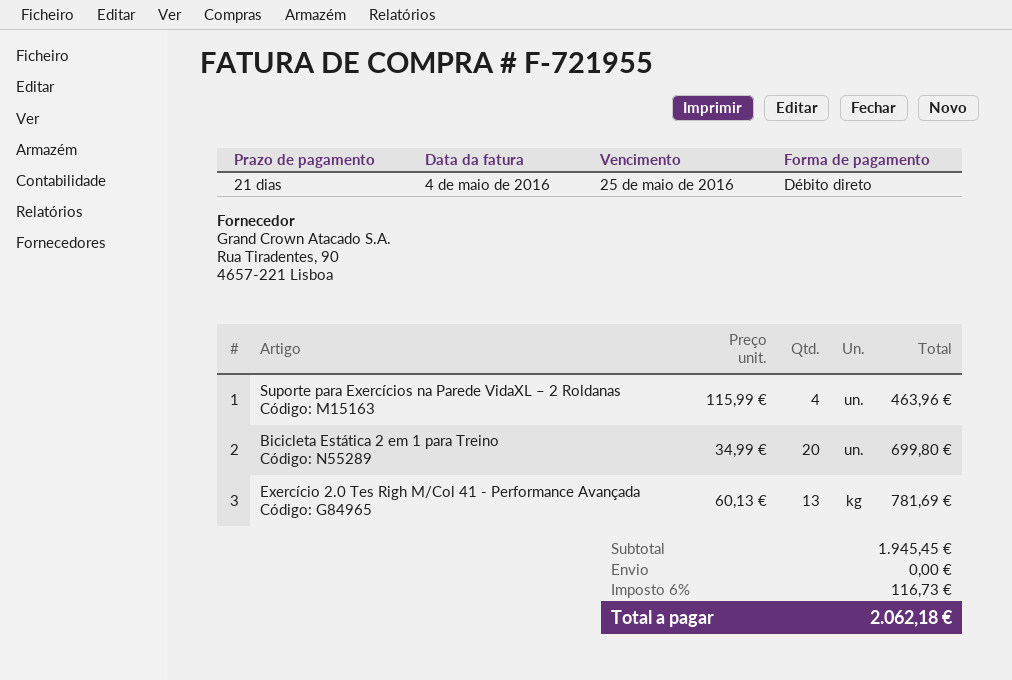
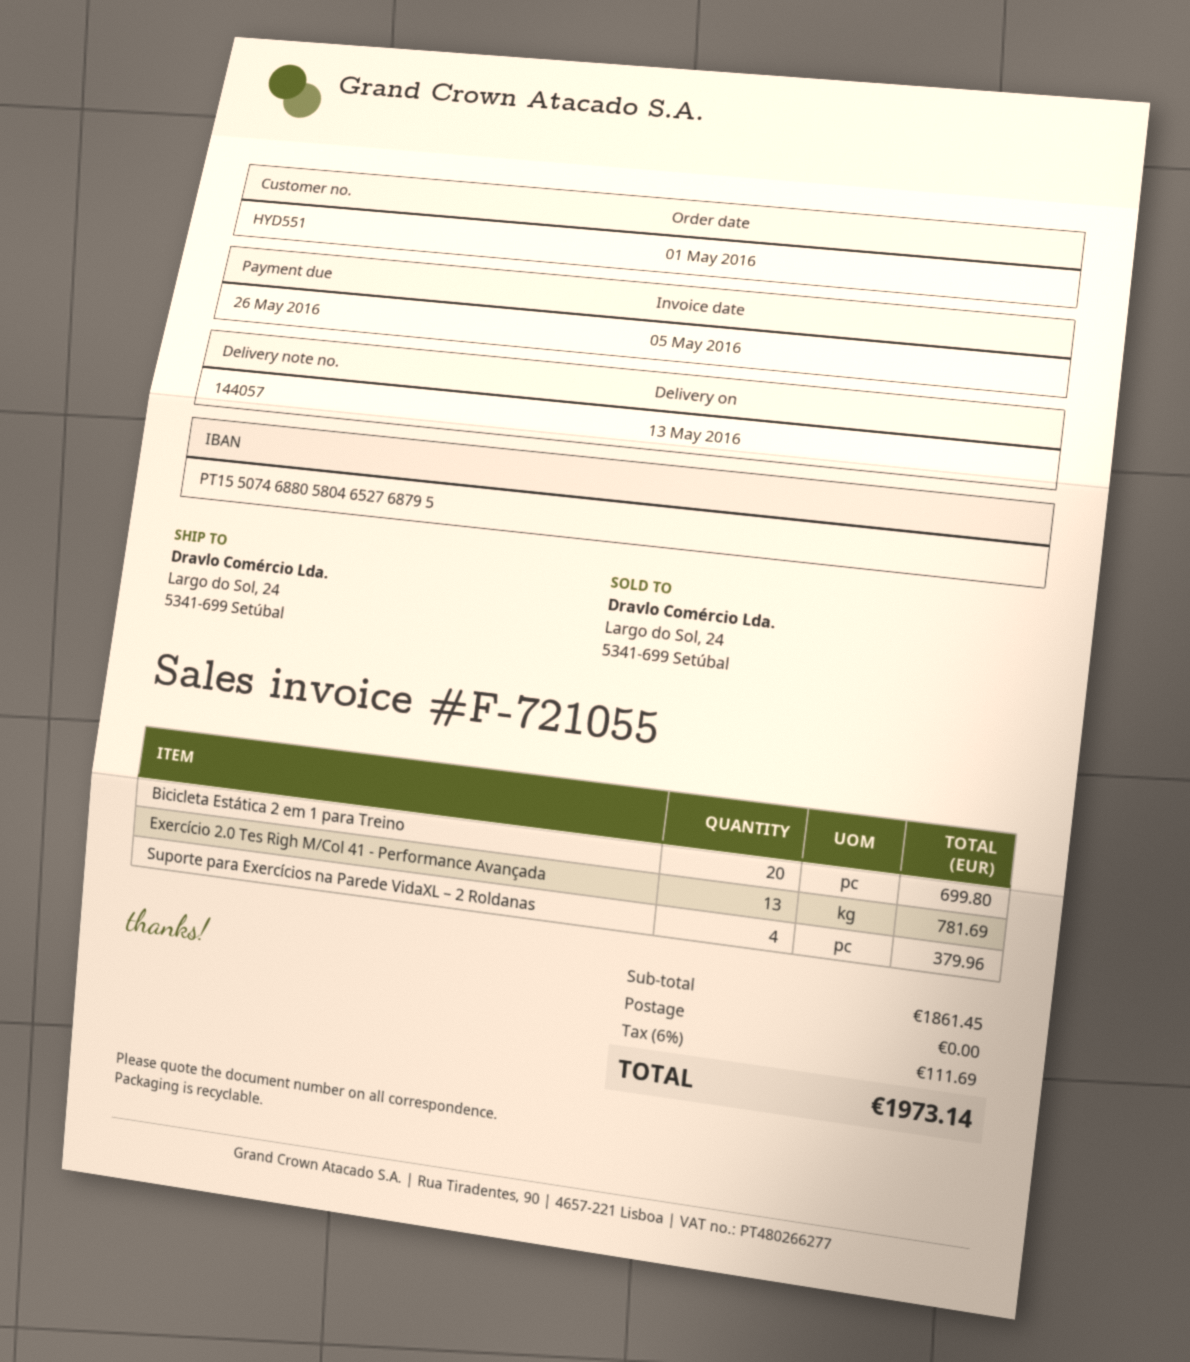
invoice number: F-721955 -> F-721055
invoice date: 2016-05-04 -> 2016-05-05
due date: 2016-05-25 -> 2016-05-26
Suporte para Exercícios na Parede VidaXL – 2 Roldanas: 4 for 463.96 -> 4 for 379.96
subtotal: 1945.45 -> 1861.45
tax: 6% = 116.73 -> 6% = 111.69
total: 2062.18 -> 1973.14

